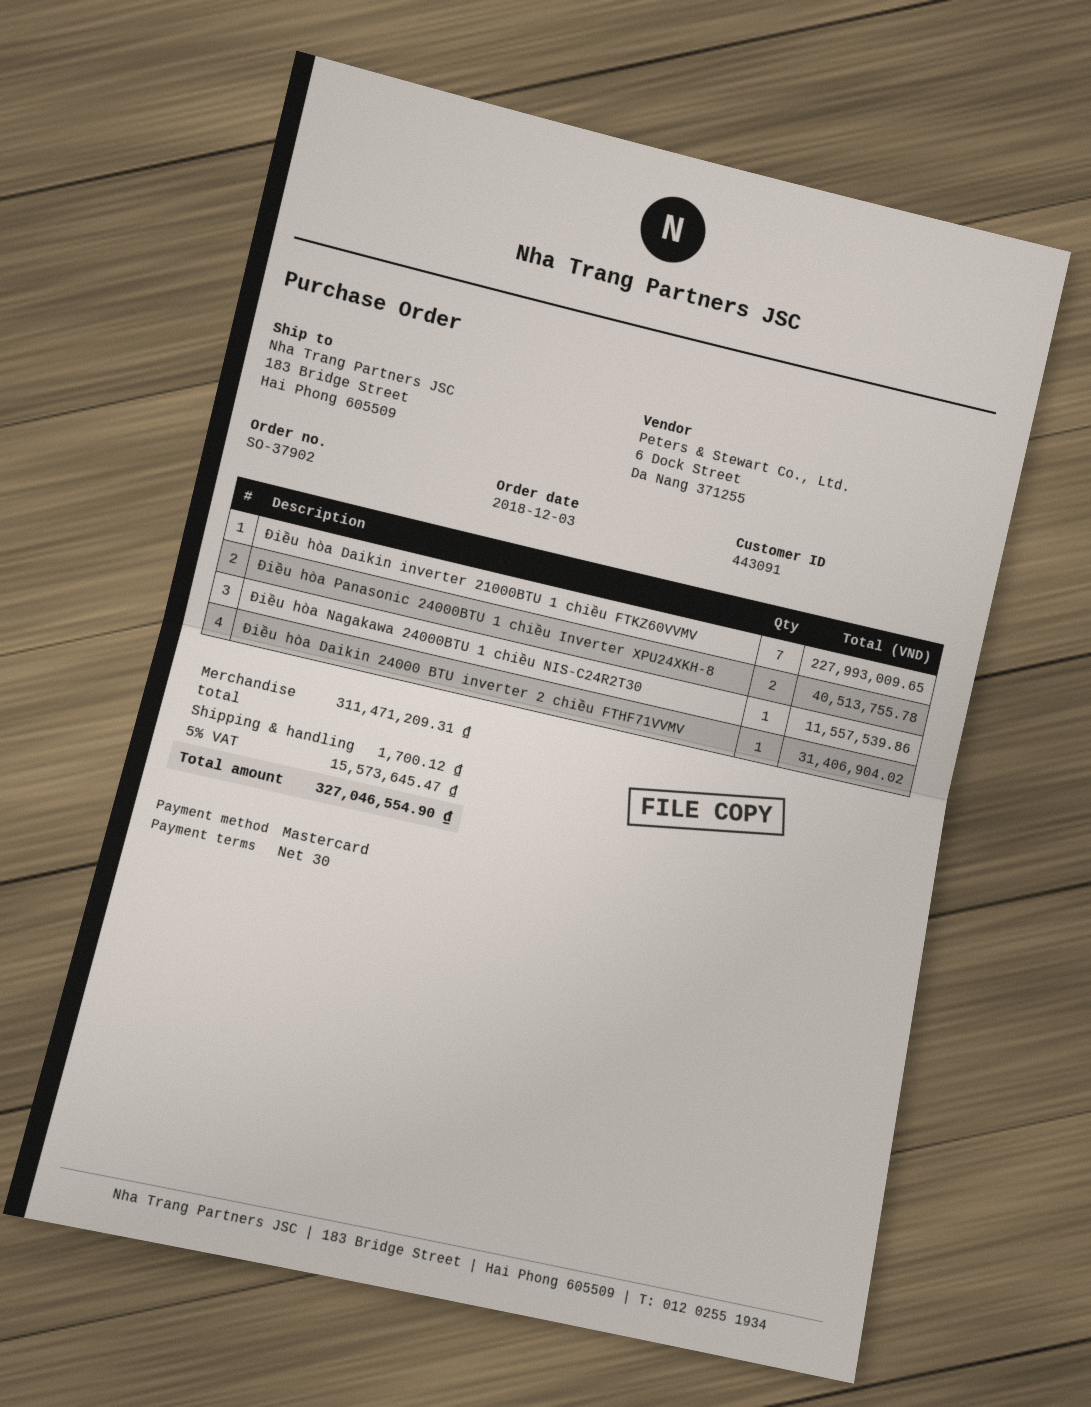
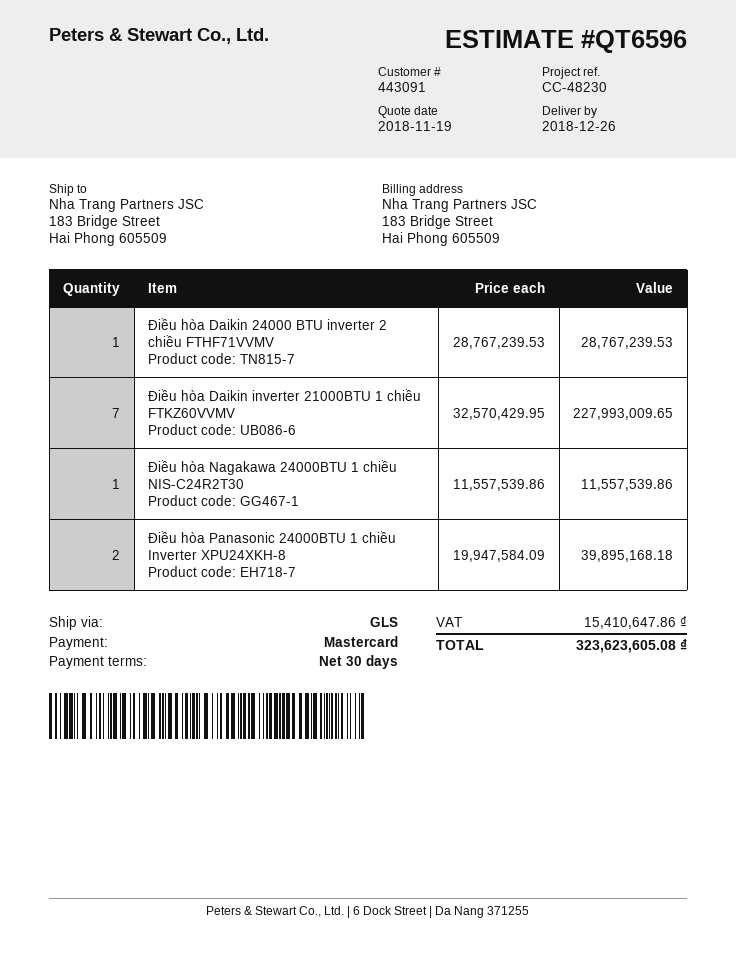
Điều hòa Panasonic 24000BTU 1 chiều Inverter XPU24XKH-8: 2 for 40513755.78 -> 2 for 39895168.18
Điều hòa Daikin 24000 BTU inverter 2 chiều FTHF71VVMV: 1 for 31406904.02 -> 1 for 28767239.53
shipping: 1700.12 -> none
tax: 15573645.47 -> 15410647.86
total: 327046554.90 -> 323623605.08

